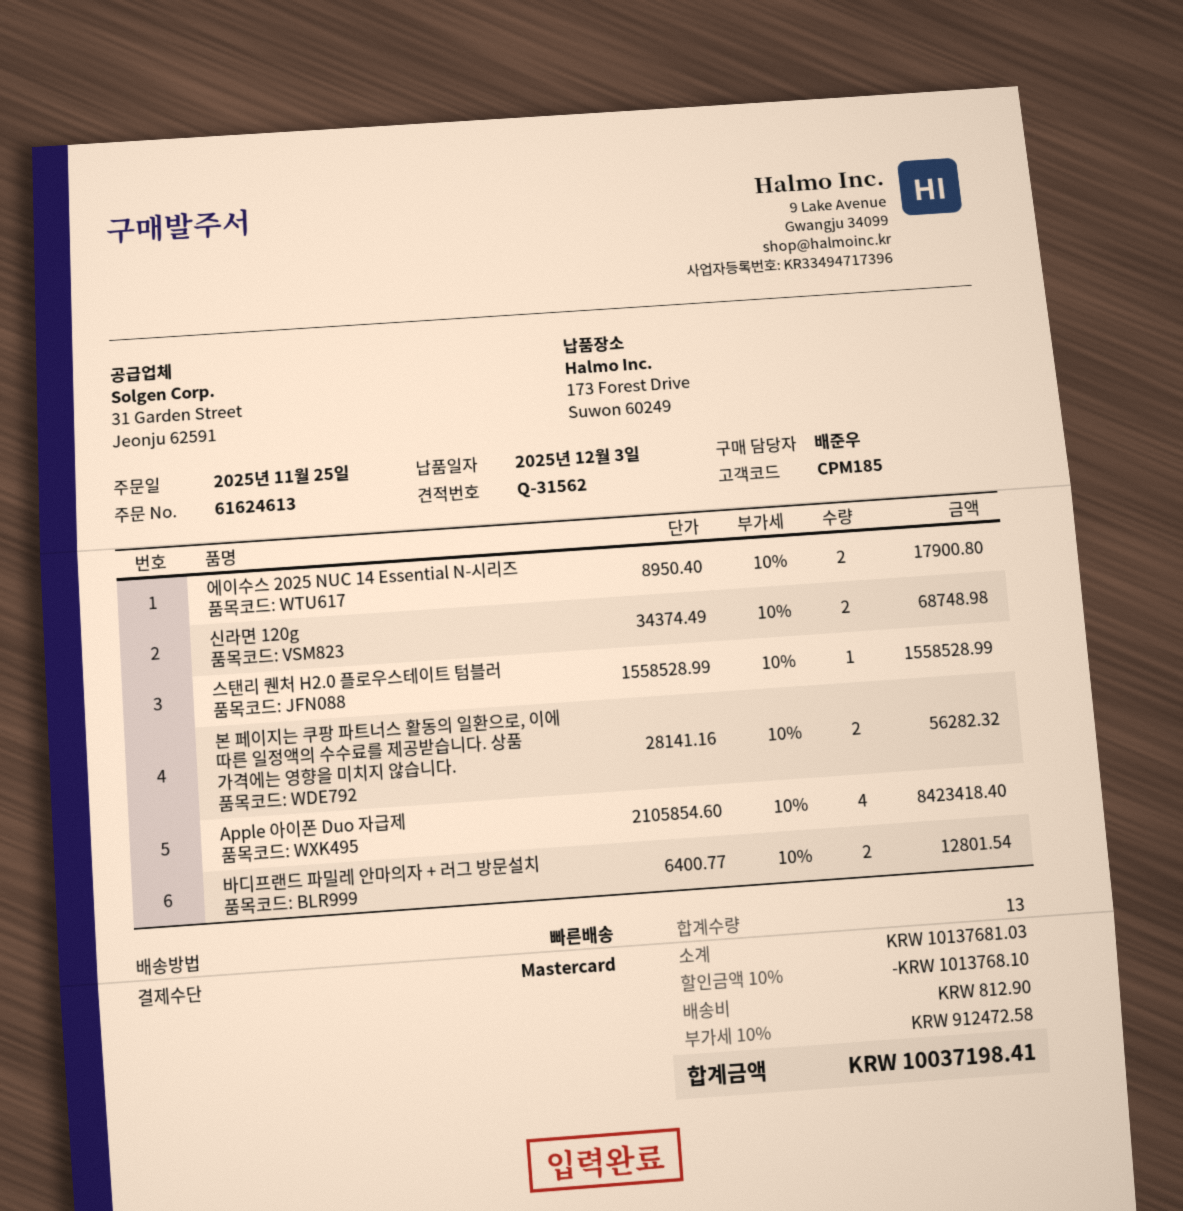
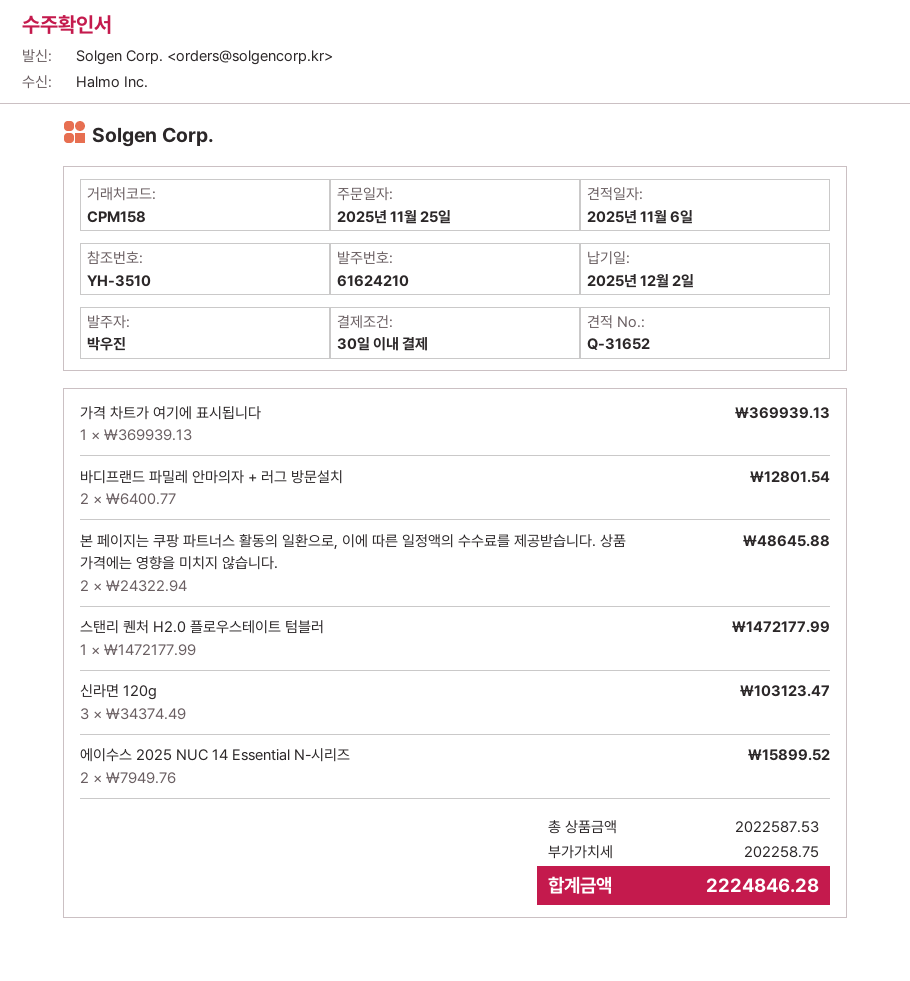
quote number: Q-31562 -> Q-31652
order number: 61624613 -> 61624210
delivery date: 2025-12-03 -> 2025-12-02
customer number: CPM185 -> CPM158
ordered by: 배준우 -> 박우진
에이수스 2025 NUC 14 Essential N-시리즈: 2 x 8950.40 = 17900.80 -> 2 x 7949.76 = 15899.52
신라면 120g: 2 x 34374.49 = 68748.98 -> 3 x 34374.49 = 103123.47
스탠리 퀜처 H2.0 플로우스테이트 텀블러: 1 x 1558528.99 = 1558528.99 -> 1 x 1472177.99 = 1472177.99
본 페이지는 쿠팡 파트너스 활동의 일환으로, 이에 따른 일정액의 수수료를 제공받습니다. 상품 가격에는 영향을 미치지 않습니다.: 2 x 28141.16 = 56282.32 -> 2 x 24322.94 = 48645.88
Apple 아이폰 Duo 자급제: 4 x 2105854.60 = 8423418.40 -> none
가격 차트가 여기에 표시됩니다: none -> 1 x 369939.13 = 369939.13
subtotal: 10137681.03 -> 2022587.53
discount: 10% = 1013768.10 -> none
shipping: 812.90 -> none
tax: 912472.58 -> 202258.75
total: 10037198.41 -> 2224846.28

